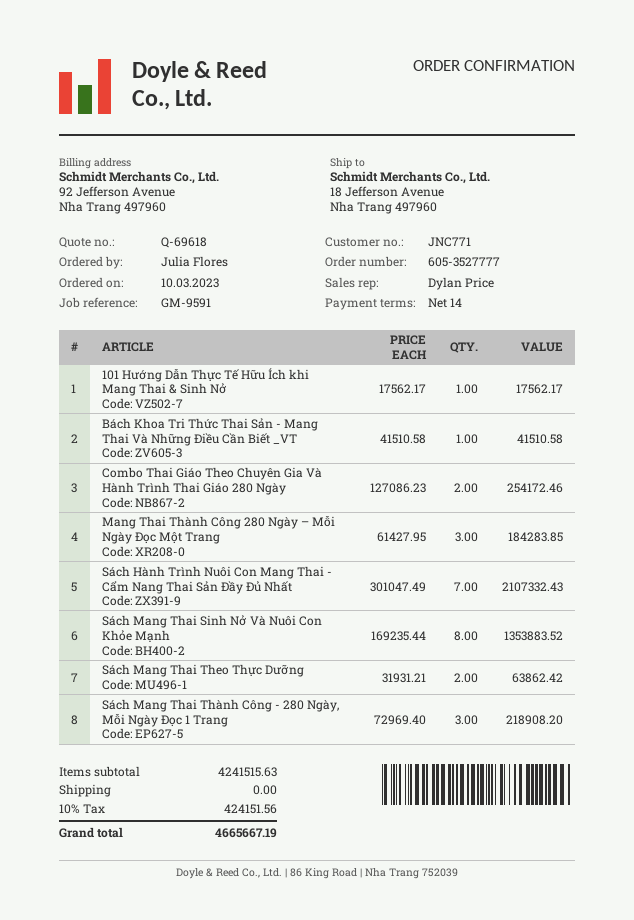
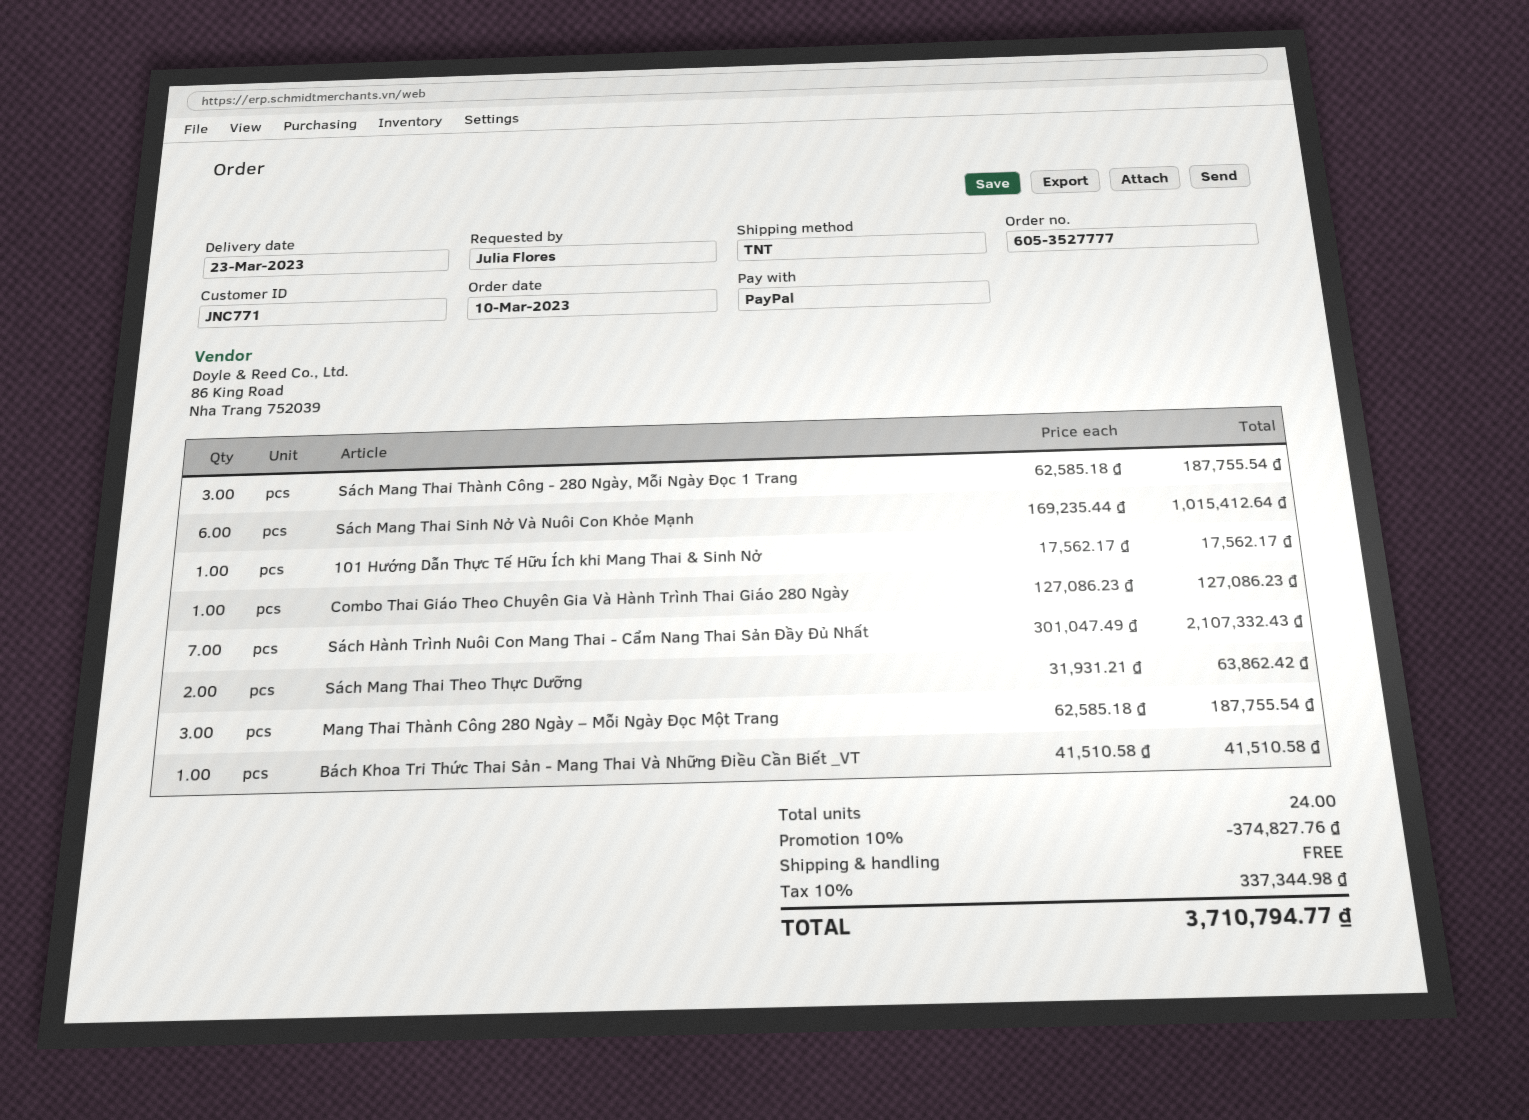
Combo Thai Giáo Theo Chuyên Gia Và Hành Trình Thai Giáo 280 Ngày: 2 x 127086.23 = 254172.46 -> 1 x 127086.23 = 127086.23
Mang Thai Thành Công 280 Ngày – Mỗi Ngày Đọc Một Trang: 3 x 61427.95 = 184283.85 -> 3 x 62585.18 = 187755.54
Sách Mang Thai Sinh Nở Và Nuôi Con Khỏe Mạnh: 8 x 169235.44 = 1353883.52 -> 6 x 169235.44 = 1015412.64
Sách Mang Thai Thành Công - 280 Ngày, Mỗi Ngày Đọc 1 Trang: 3 x 72969.40 = 218908.20 -> 3 x 62585.18 = 187755.54
discount: none -> 10% = 374827.76
tax: 10% = 424151.56 -> 10% = 337344.98
total: 4665667.19 -> 3710794.77

